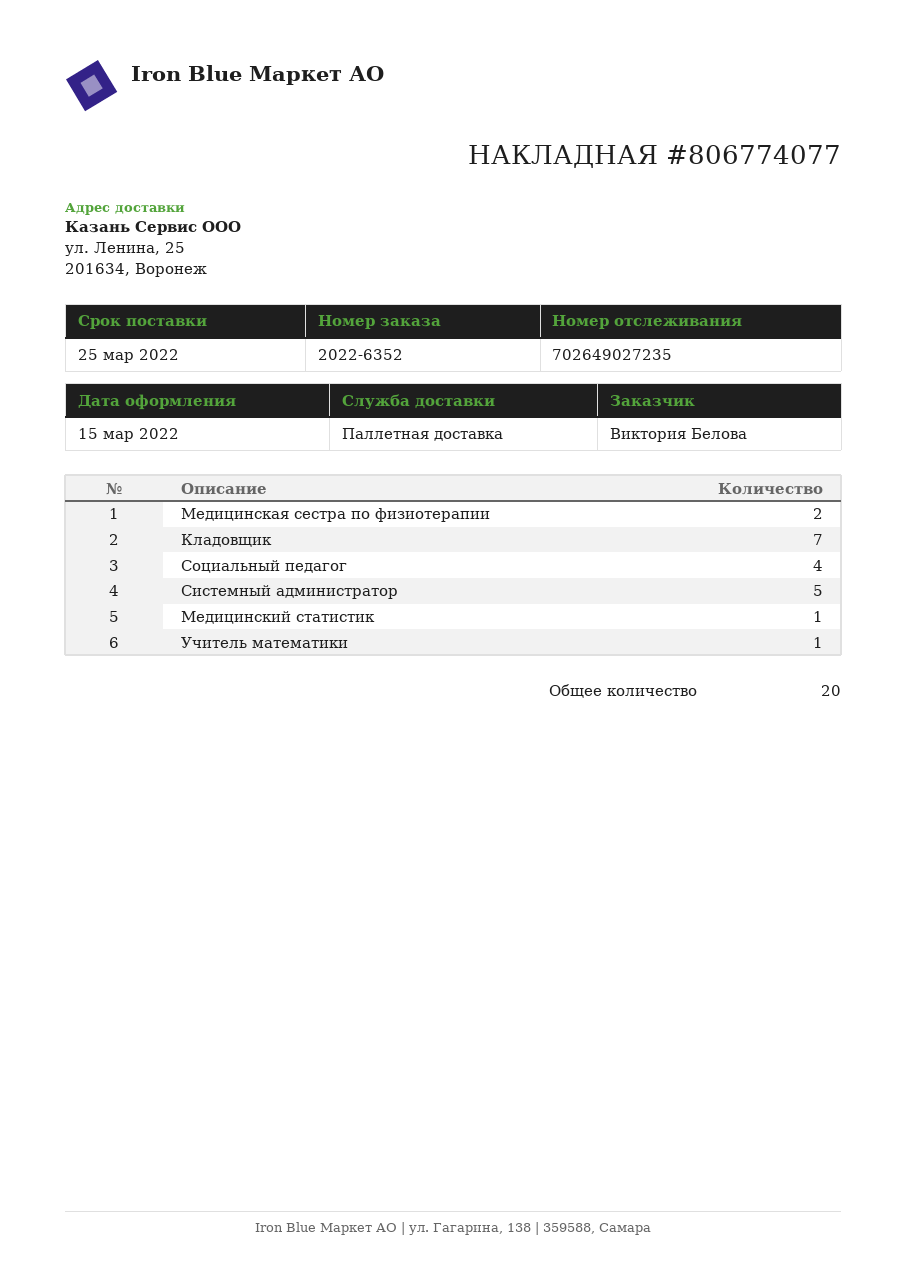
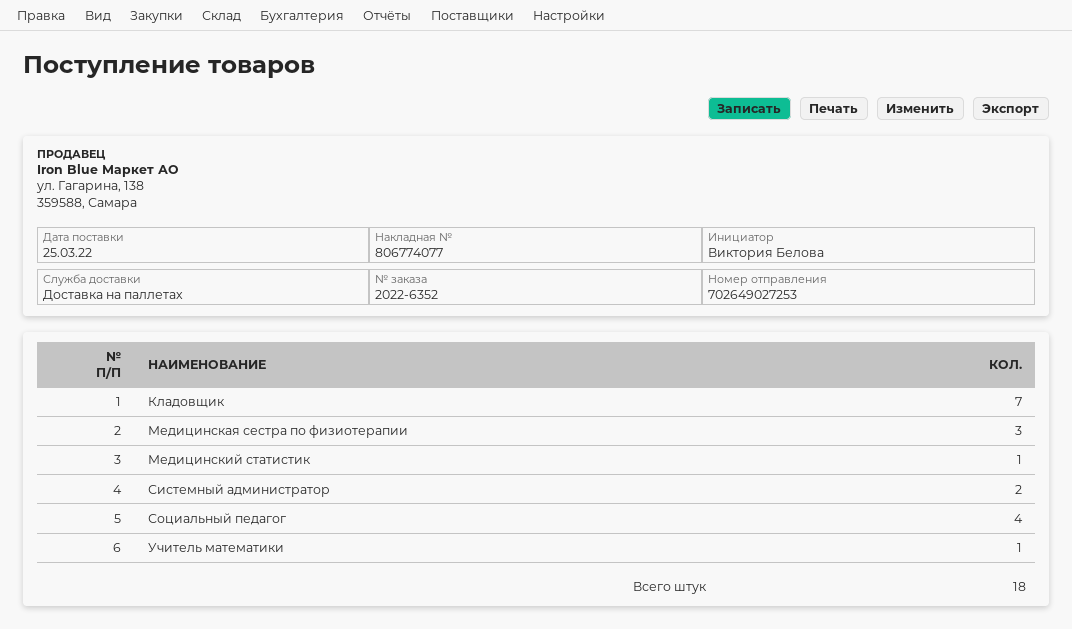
tracking number: 702649027235 -> 702649027253
Медицинская сестра по физиотерапии: 2 -> 3
Системный администратор: 5 -> 2
total quantity: 20 -> 18

